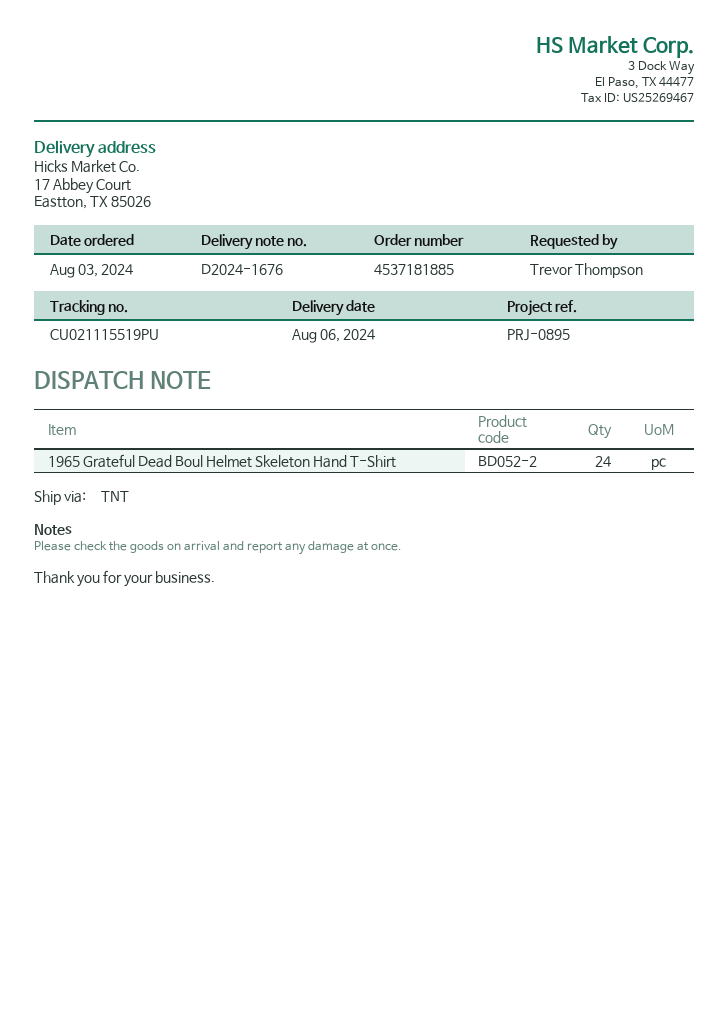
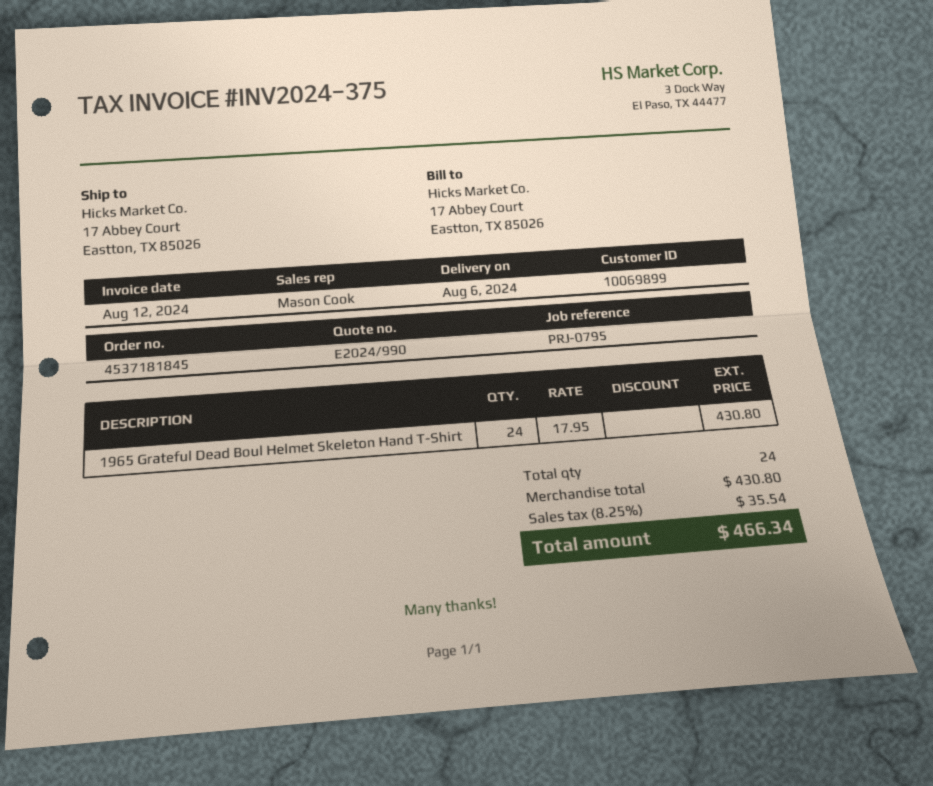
order number: 4537181885 -> 4537181845
reference: PRJ-0895 -> PRJ-0795

